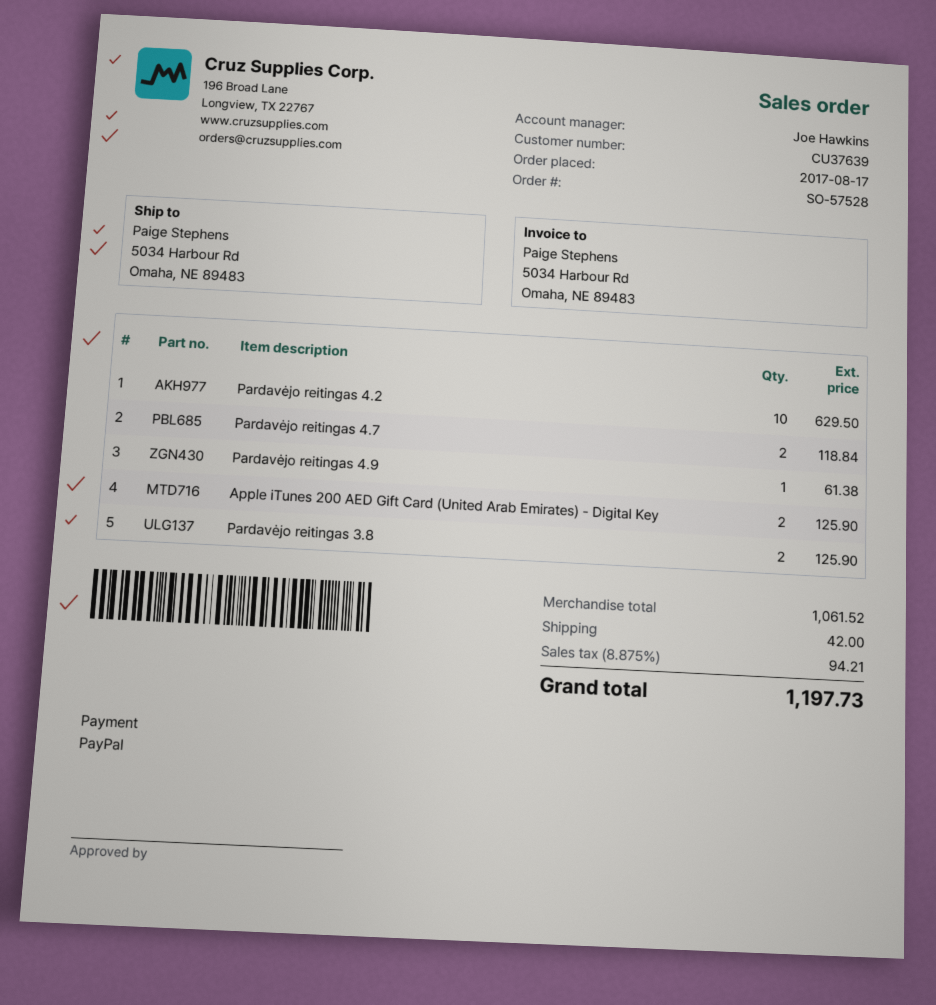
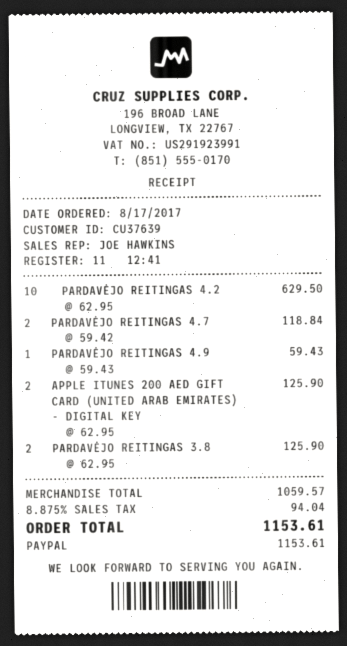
Pardavėjo reitingas 4.9: 1 for 61.38 -> 1 for 59.43
subtotal: 1061.52 -> 1059.57
shipping: 42.00 -> none
tax: 8.875% = 94.21 -> 8.875% = 94.04
total: 1197.73 -> 1153.61

